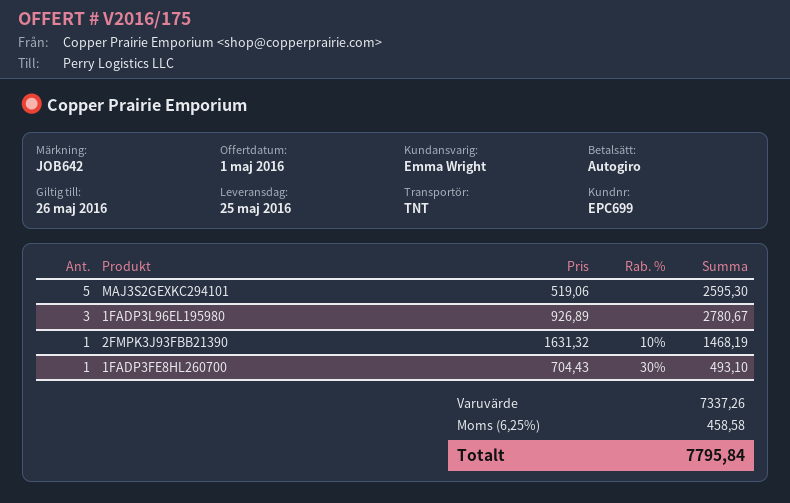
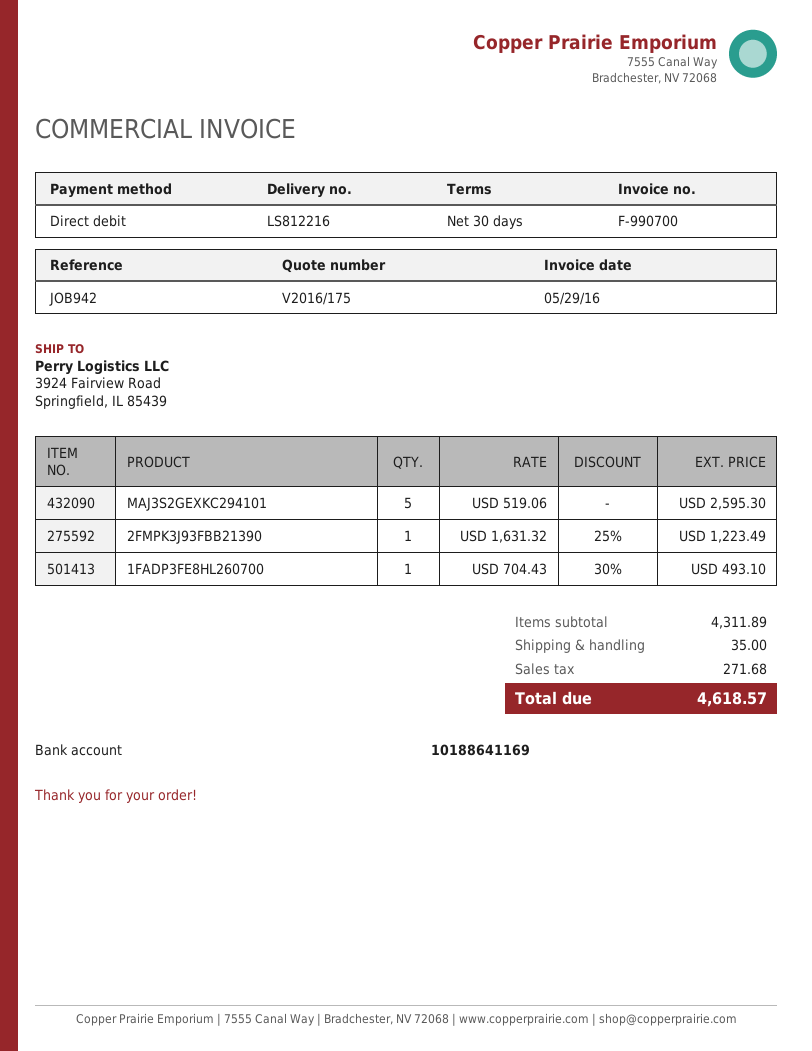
reference: JOB642 -> JOB942
1FADP3L96EL195980: 3 x 926.89 = 2780.67 -> none
2FMPK3J93FBB21390: 1 x 1631.32 - 10% = 1468.19 -> 1 x 1631.32 - 25% = 1223.49
subtotal: 7337.26 -> 4311.89
shipping: none -> 35.00
tax: 458.58 -> 271.68
total: 7795.84 -> 4618.57

